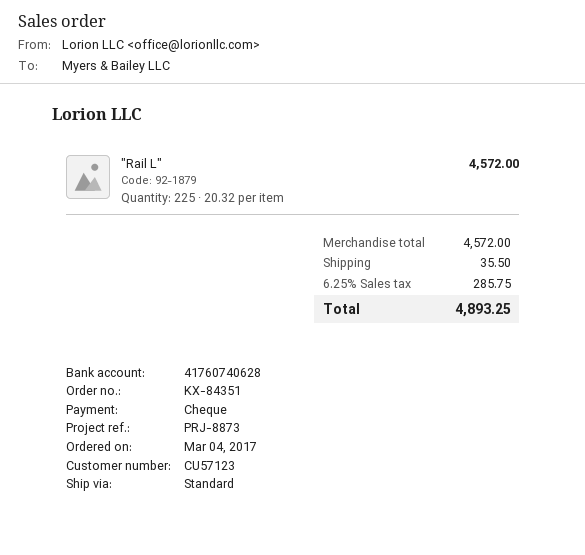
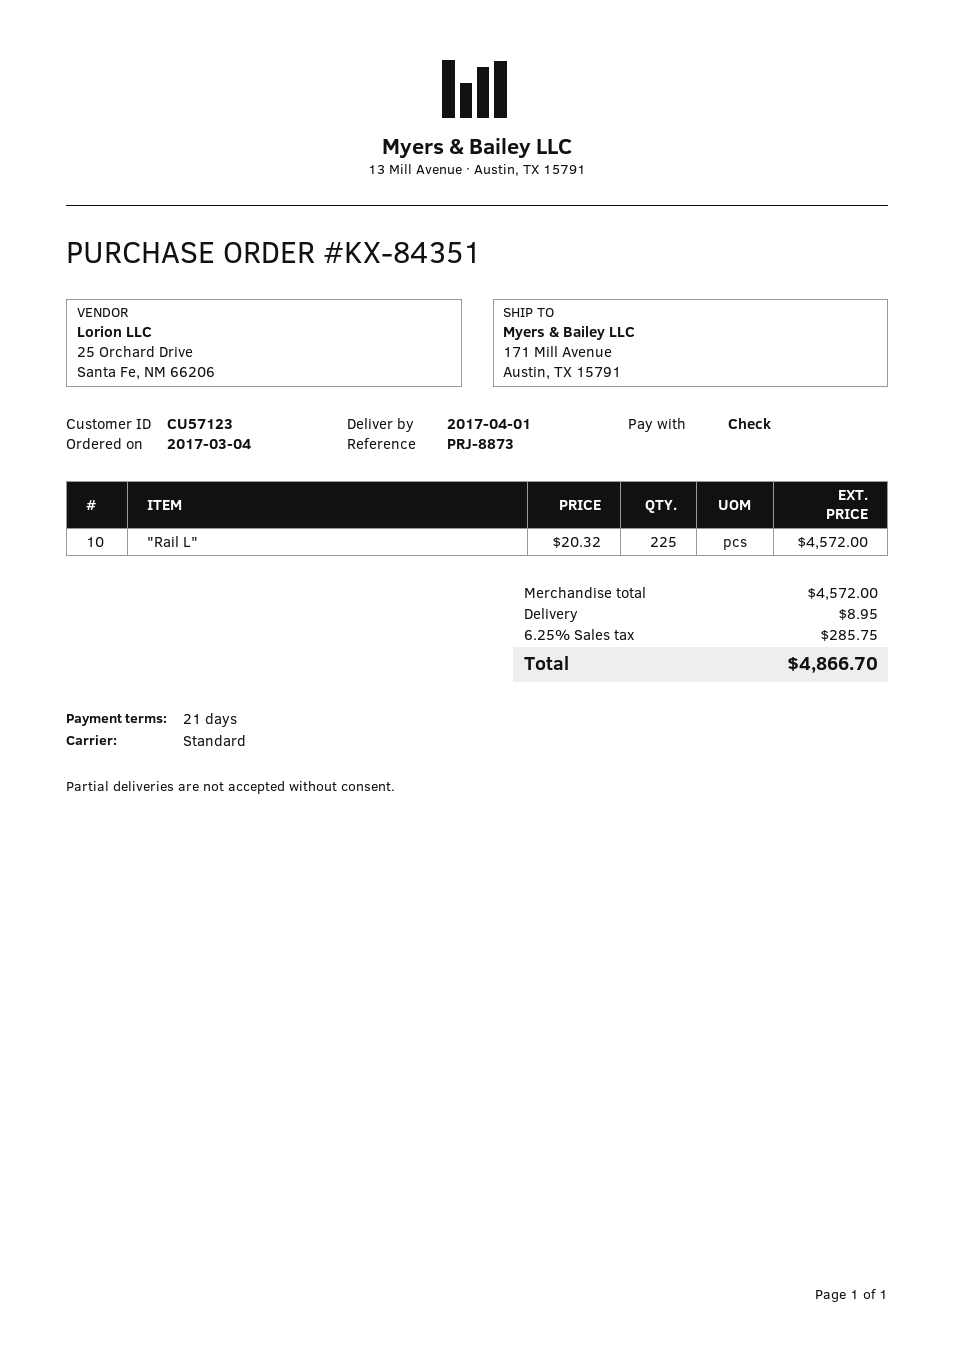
shipping: 35.50 -> 8.95
total: 4893.25 -> 4866.70

